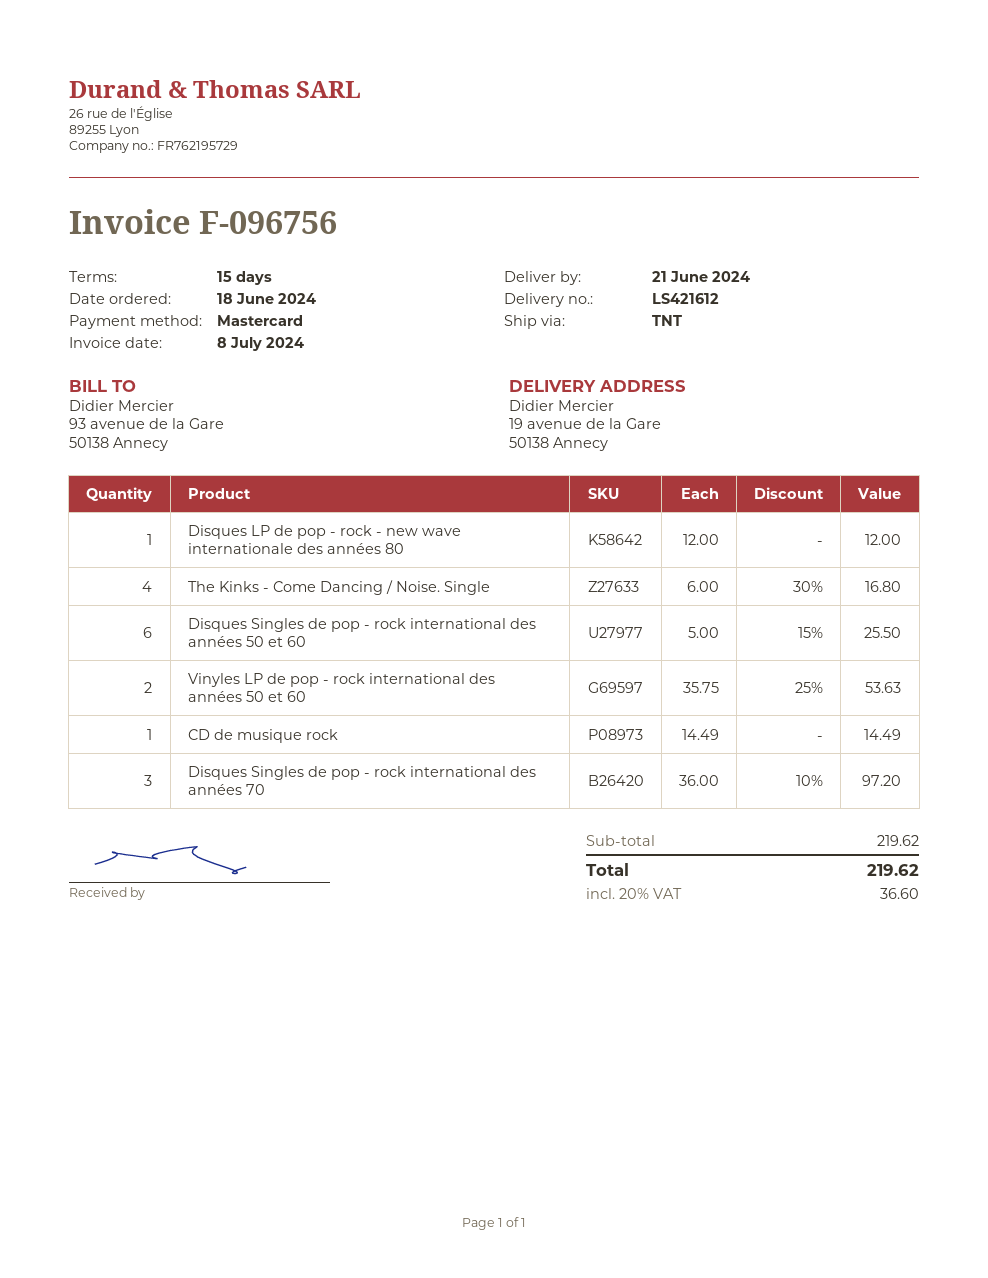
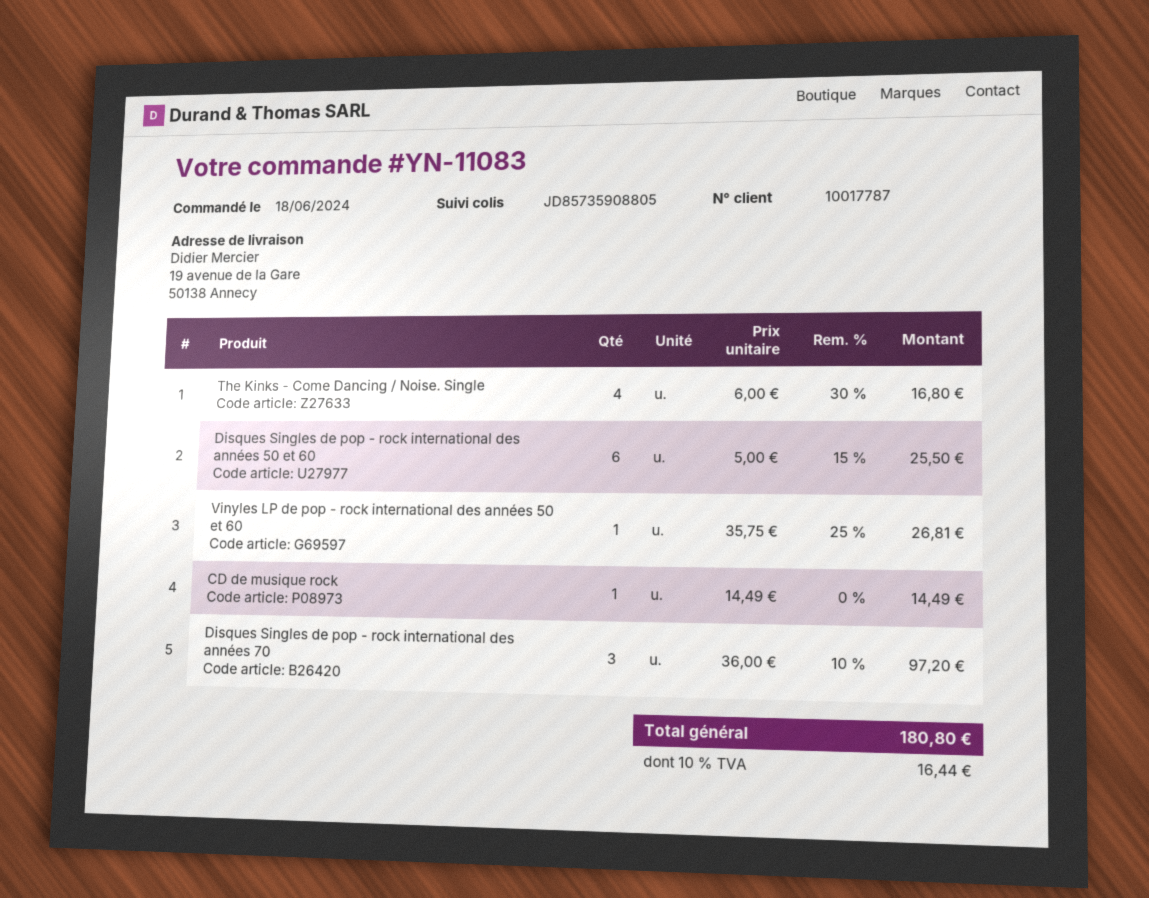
Disques LP de pop - rock - new wave internationale des années 80: 1 x 12.00 = 12.00 -> none
Vinyles LP de pop - rock international des années 50 et 60: 2 x 35.75 - 25% = 53.63 -> 1 x 35.75 - 25% = 26.81
tax: 20% = 36.60 -> 10% = 16.44
total: 219.62 -> 180.80

